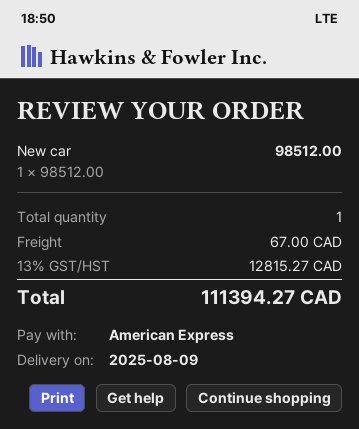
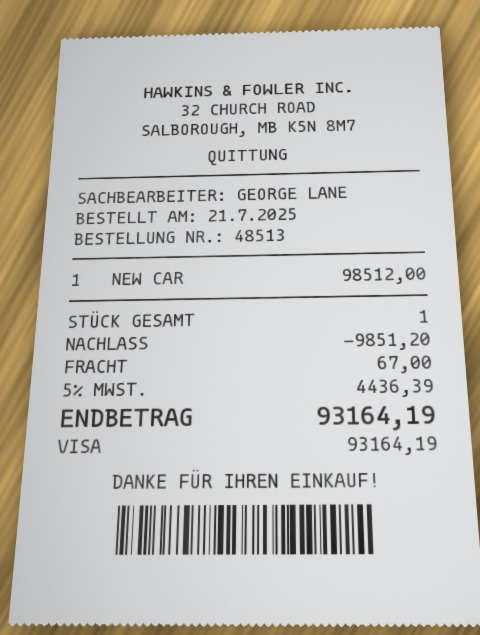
payment method: American Express -> Visa
discount: none -> 9851.20
tax: 13% = 12815.27 -> 5% = 4436.39
total: 111394.27 -> 93164.19

